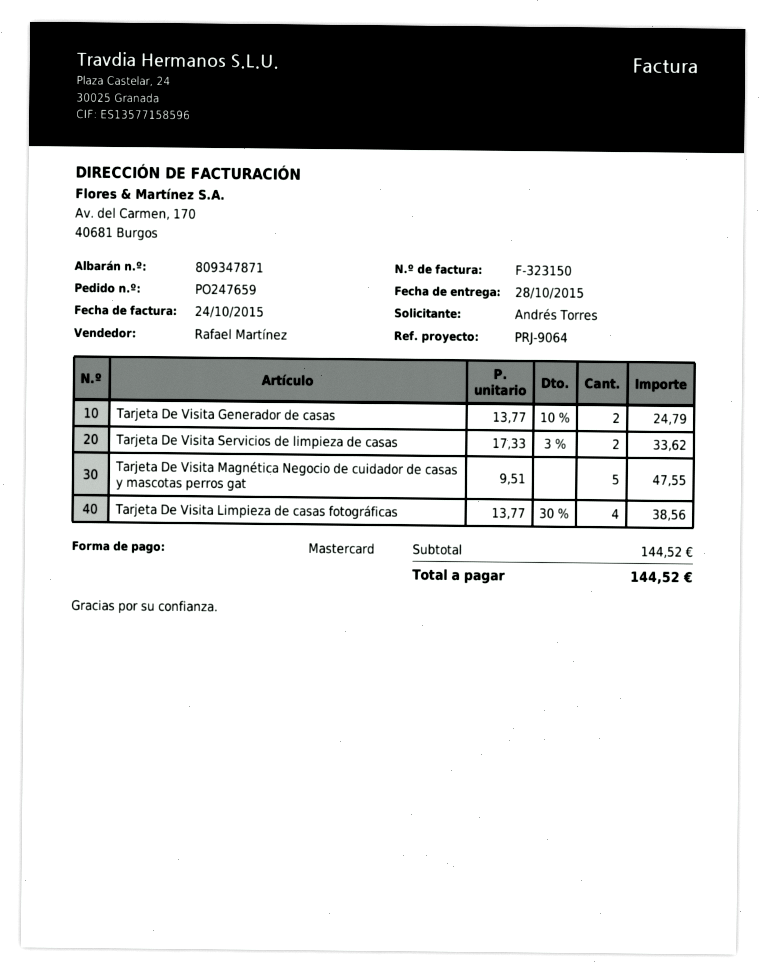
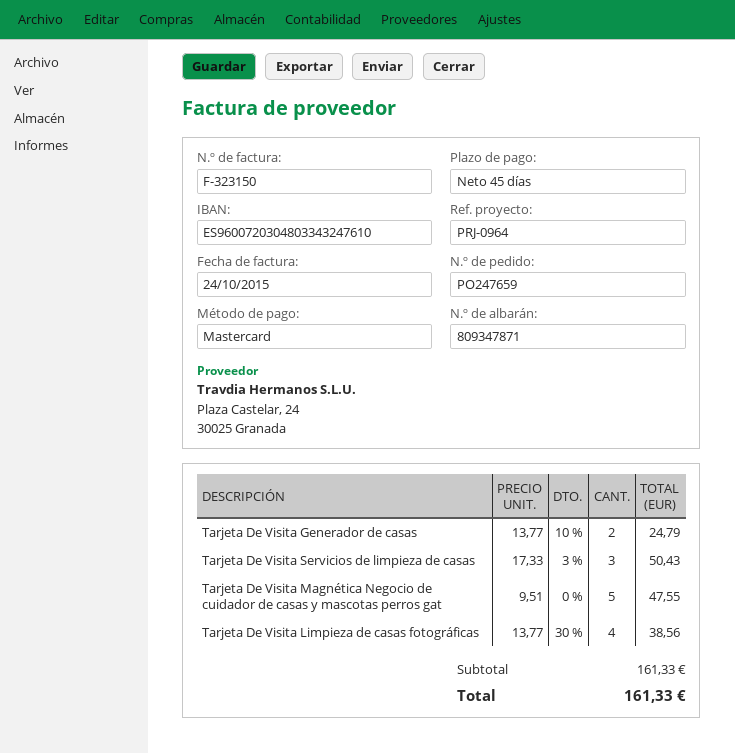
reference: PRJ-9064 -> PRJ-0964
Tarjeta De Visita Servicios de limpieza de casas: 2 x 17.33 - 3% = 33.62 -> 3 x 17.33 - 3% = 50.43
subtotal: 144.52 -> 161.33
total: 144.52 -> 161.33

